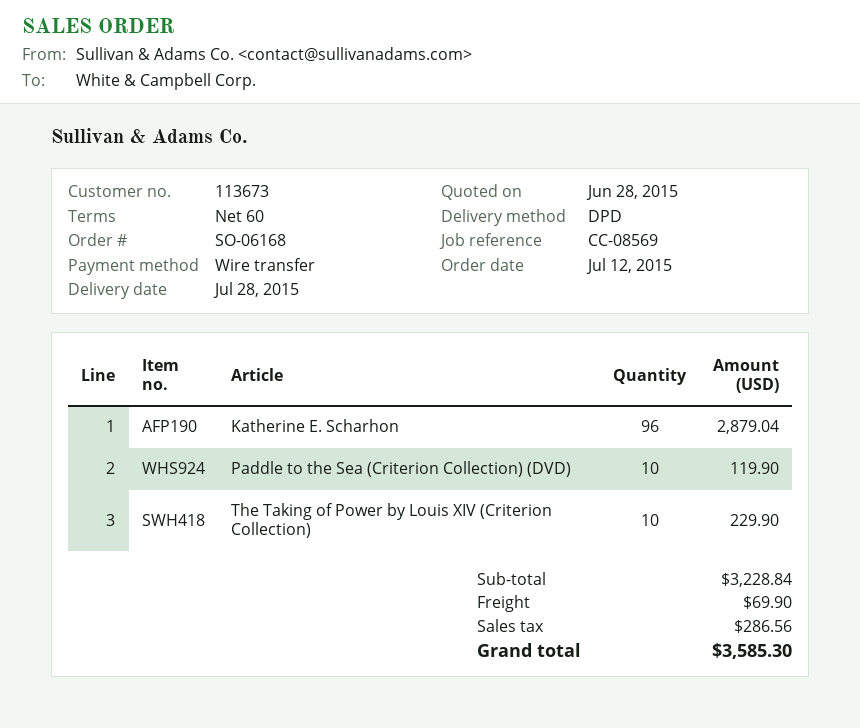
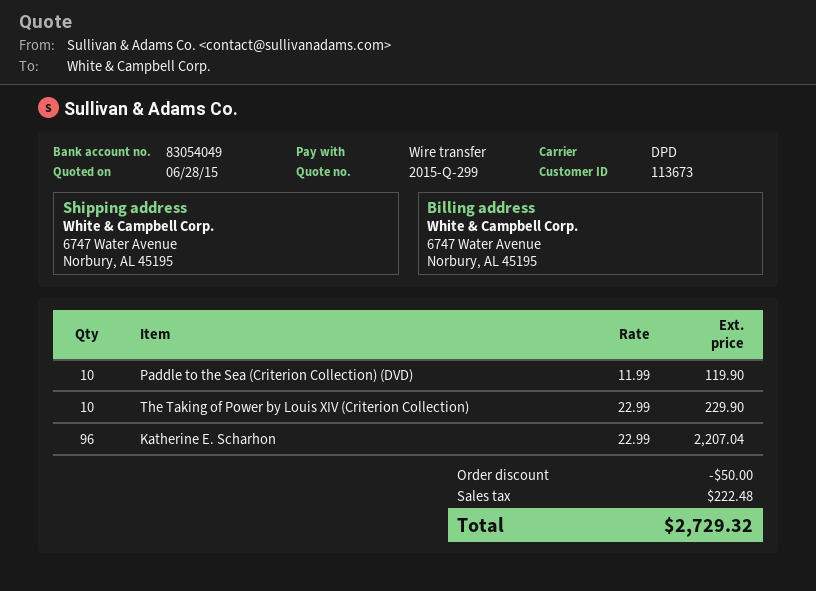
Katherine E. Scharhon: 96 for 2879.04 -> 96 for 2207.04
discount: none -> 50.00
shipping: 69.90 -> none
tax: 286.56 -> 222.48
total: 3585.30 -> 2729.32

